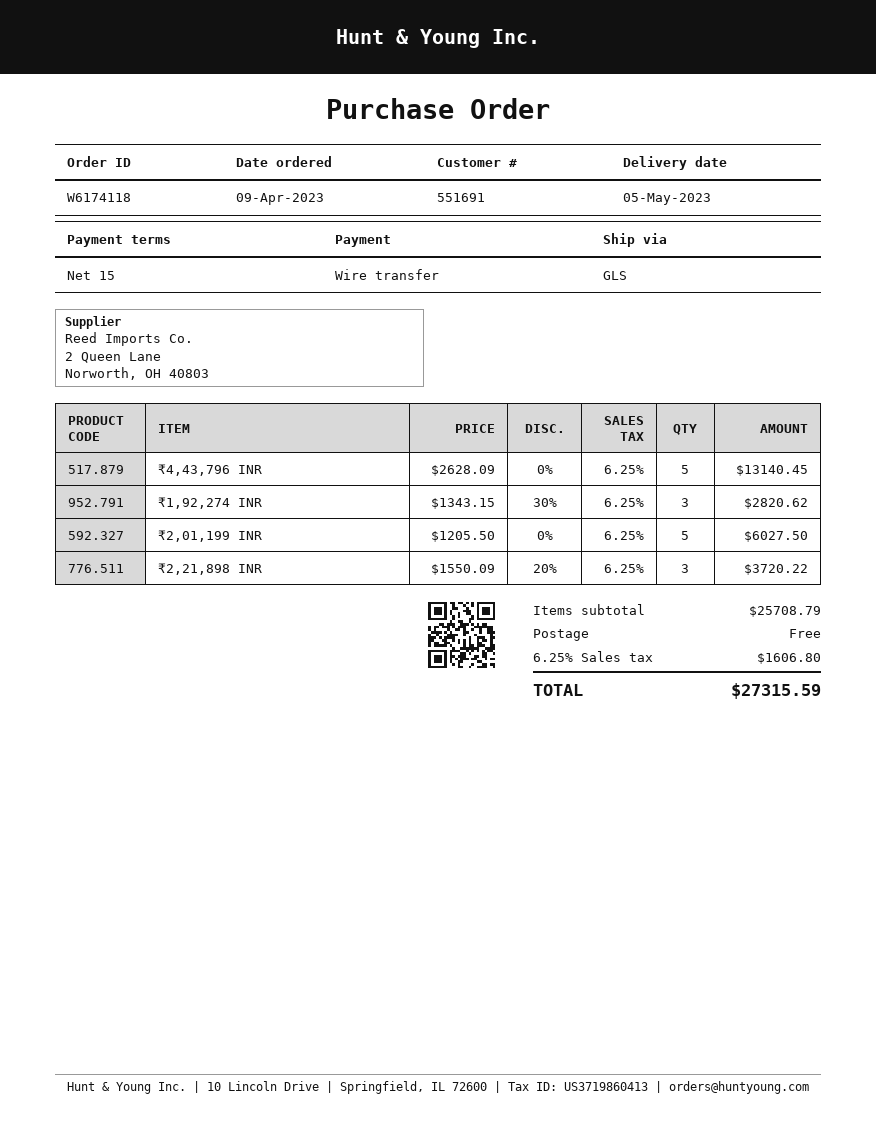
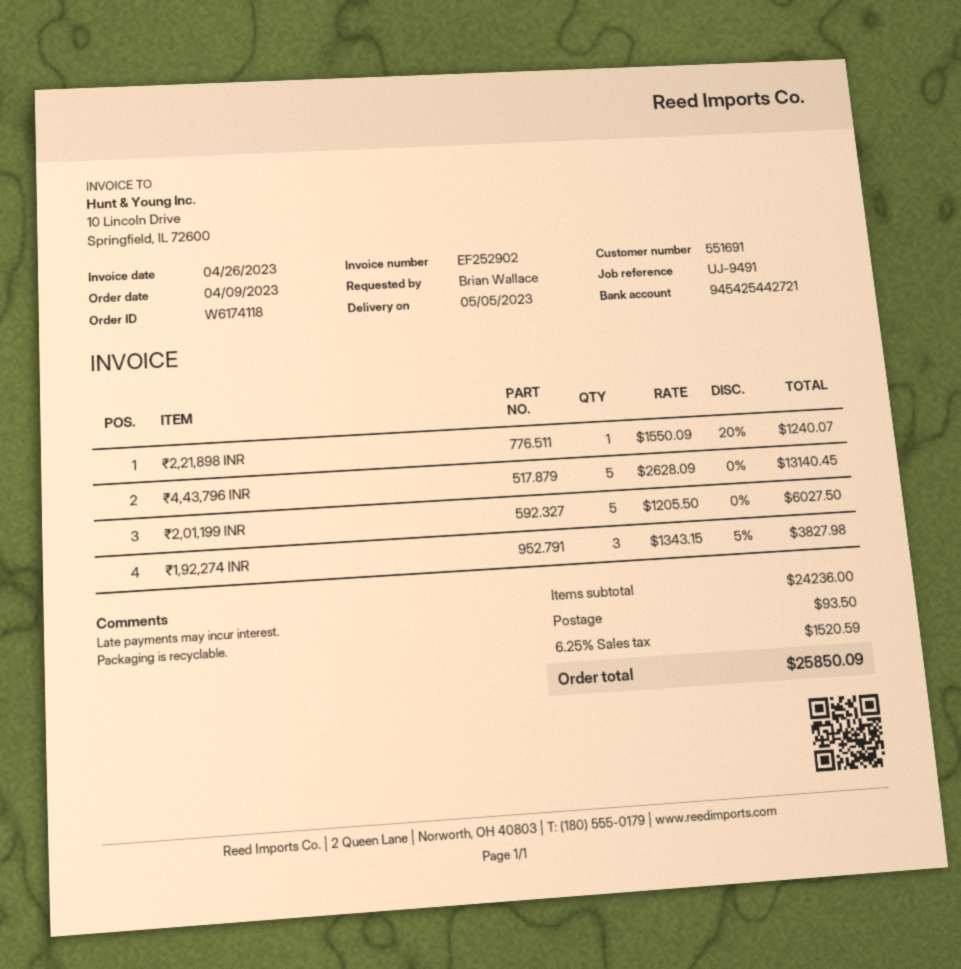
₹1,92,274 INR: 3 x 1343.15 - 30% = 2820.62 -> 3 x 1343.15 - 5% = 3827.98
₹2,21,898 INR: 3 x 1550.09 - 20% = 3720.22 -> 1 x 1550.09 - 20% = 1240.07
subtotal: 25708.79 -> 24236.00
shipping: 0.00 -> 93.50
tax: 6.25% = 1606.80 -> 6.25% = 1520.59
total: 27315.59 -> 25850.09

